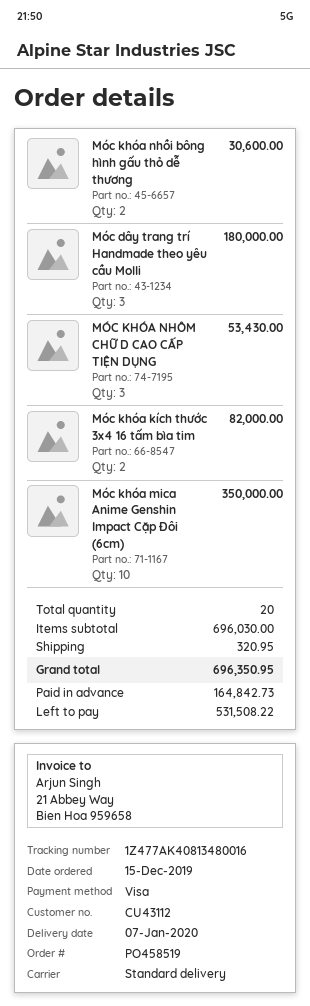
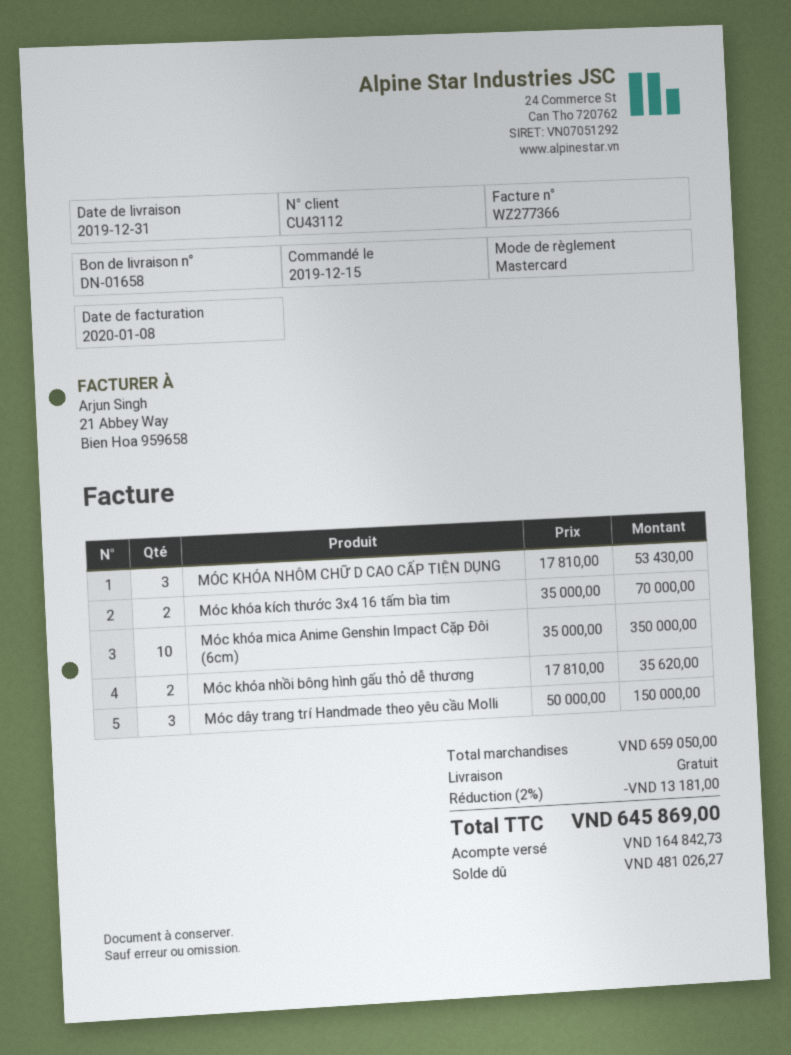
delivery date: 2020-01-07 -> 2019-12-31
payment method: Visa -> Mastercard
Móc khóa nhồi bông hình gấu thỏ dễ thương: 2 for 30600.00 -> 2 for 35620.00
Móc dây trang trí Handmade theo yêu cầu Molli: 3 for 180000.00 -> 3 for 150000.00
Móc khóa kích thước 3x4 16 tấm bìa tim: 2 for 82000.00 -> 2 for 70000.00
subtotal: 696030.00 -> 659050.00
discount: none -> 2% = 13181.00
shipping: 320.95 -> 0.00
total: 696350.95 -> 645869.00
balance: 531508.22 -> 481026.27

